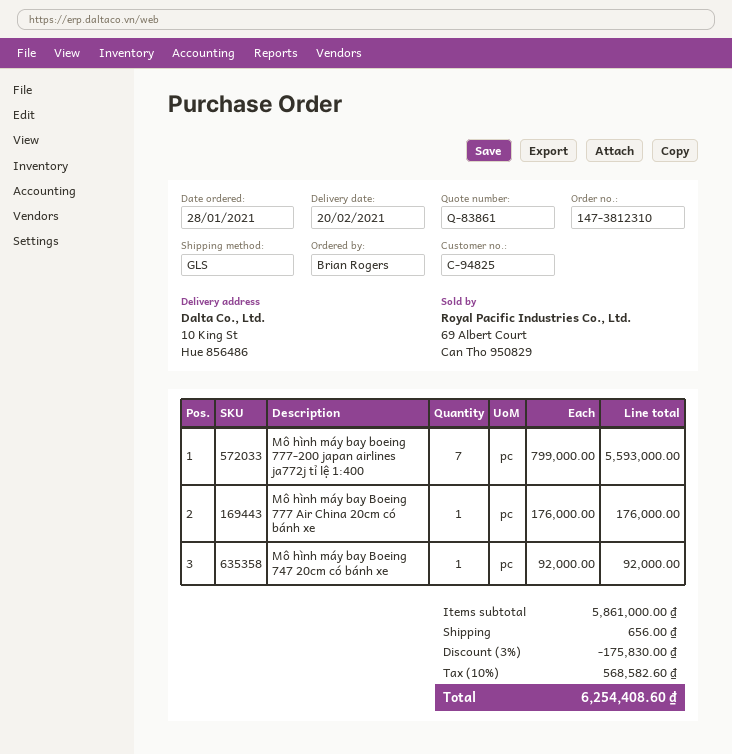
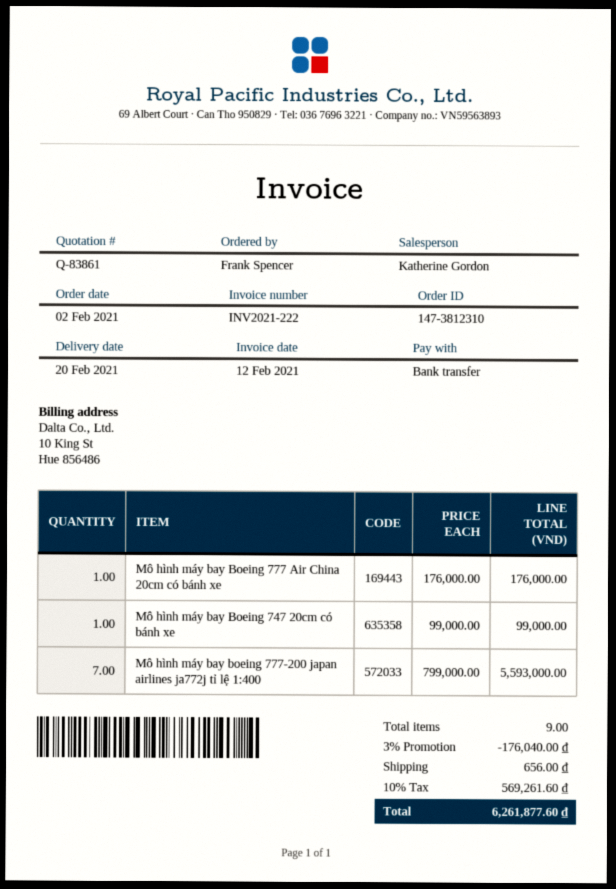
order date: 2021-01-28 -> 2021-02-02
ordered by: Brian Rogers -> Frank Spencer
Mô hình máy bay Boeing 747 20cm có bánh xe: 1 x 92000.00 = 92000.00 -> 1 x 99000.00 = 99000.00
discount: 3% = 175830.00 -> 3% = 176040.00
tax: 10% = 568582.60 -> 10% = 569261.60
total: 6254408.60 -> 6261877.60

